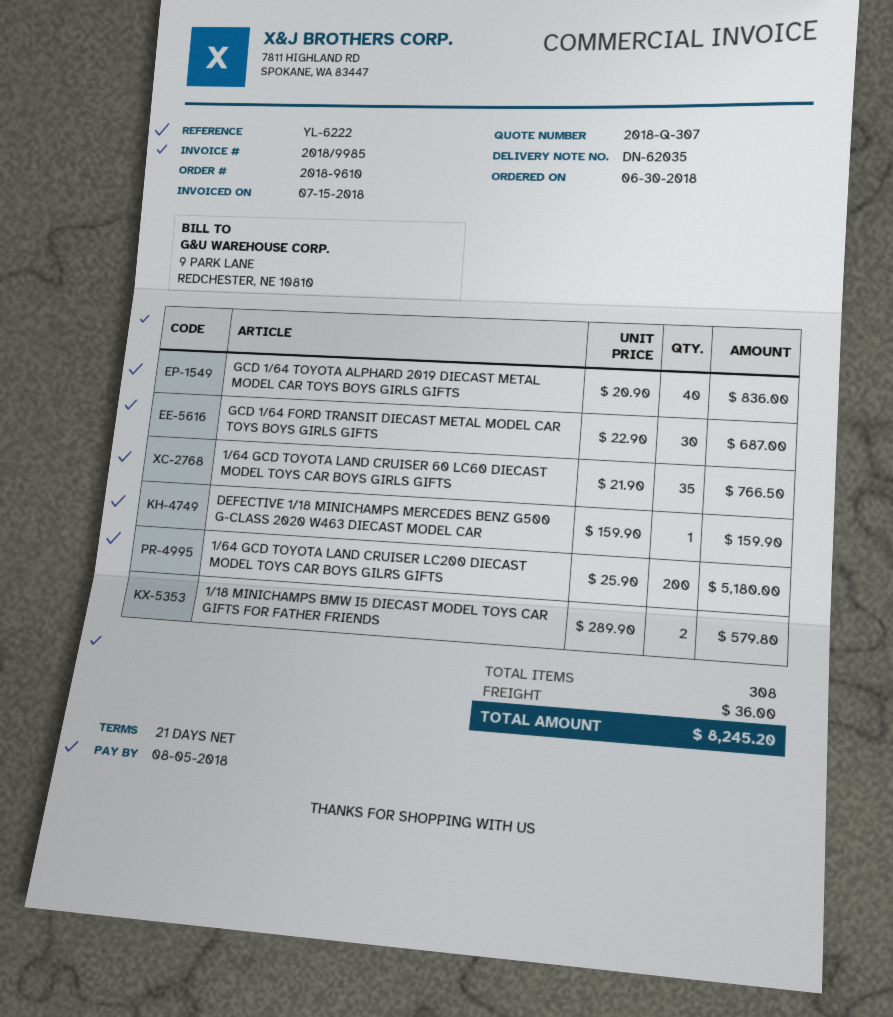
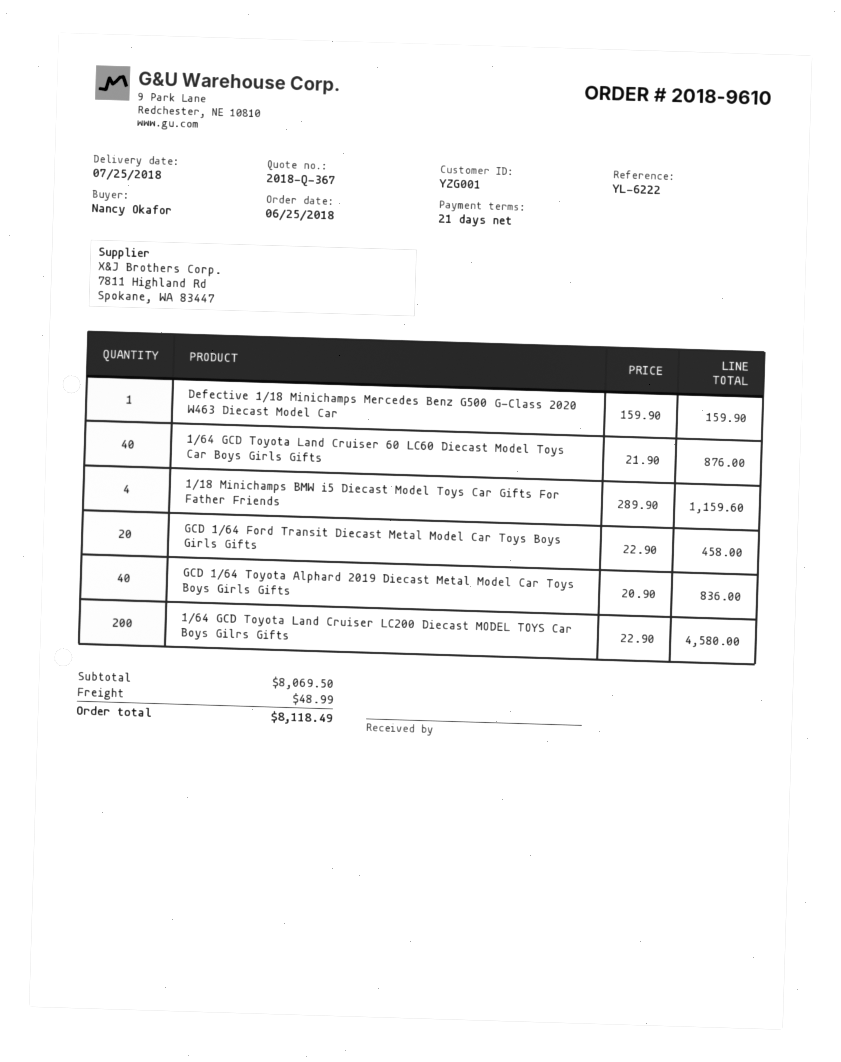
quote number: 2018-Q-307 -> 2018-Q-367
order date: 2018-06-30 -> 2018-06-25
GCD 1/64 FORD TRANSIT DIECAST METAL MODEL CAR TOYS BOYS GIRLS GIFTS: 30 x 22.90 = 687.00 -> 20 x 22.90 = 458.00
1/64 GCD TOYOTA LAND CRUISER 60 LC60 DIECAST MODEL TOYS CAR BOYS GIRLS GIFTS: 35 x 21.90 = 766.50 -> 40 x 21.90 = 876.00
1/64 GCD TOYOTA LAND CRUISER LC200 DIECAST MODEL TOYS CAR BOYS GILRS GIFTS: 200 x 25.90 = 5180.00 -> 200 x 22.90 = 4580.00
1/18 MINICHAMPS BMW I5 DIECAST MODEL TOYS CAR GIFTS FOR FATHER FRIENDS: 2 x 289.90 = 579.80 -> 4 x 289.90 = 1159.60
shipping: 36.00 -> 48.99
total: 8245.20 -> 8118.49

